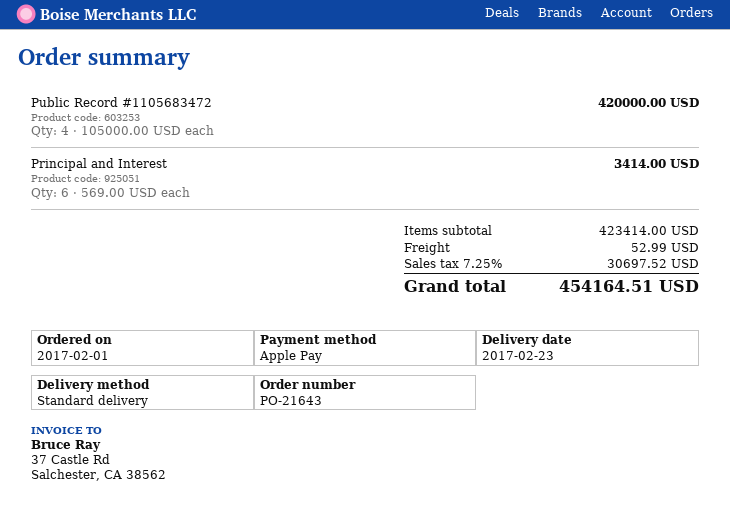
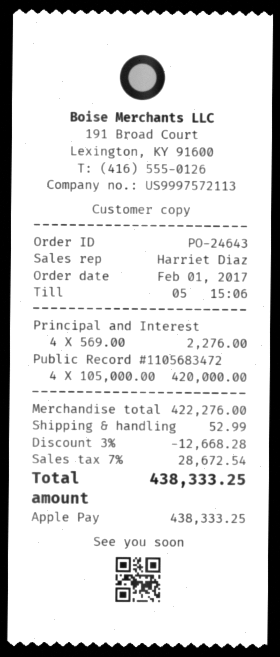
order number: PO-21643 -> PO-24643
Principal and Interest: 6 x 569.00 = 3414.00 -> 4 x 569.00 = 2276.00
subtotal: 423414.00 -> 422276.00
discount: none -> 3% = 12668.28
tax: 7.25% = 30697.52 -> 7% = 28672.54
total: 454164.51 -> 438333.25

